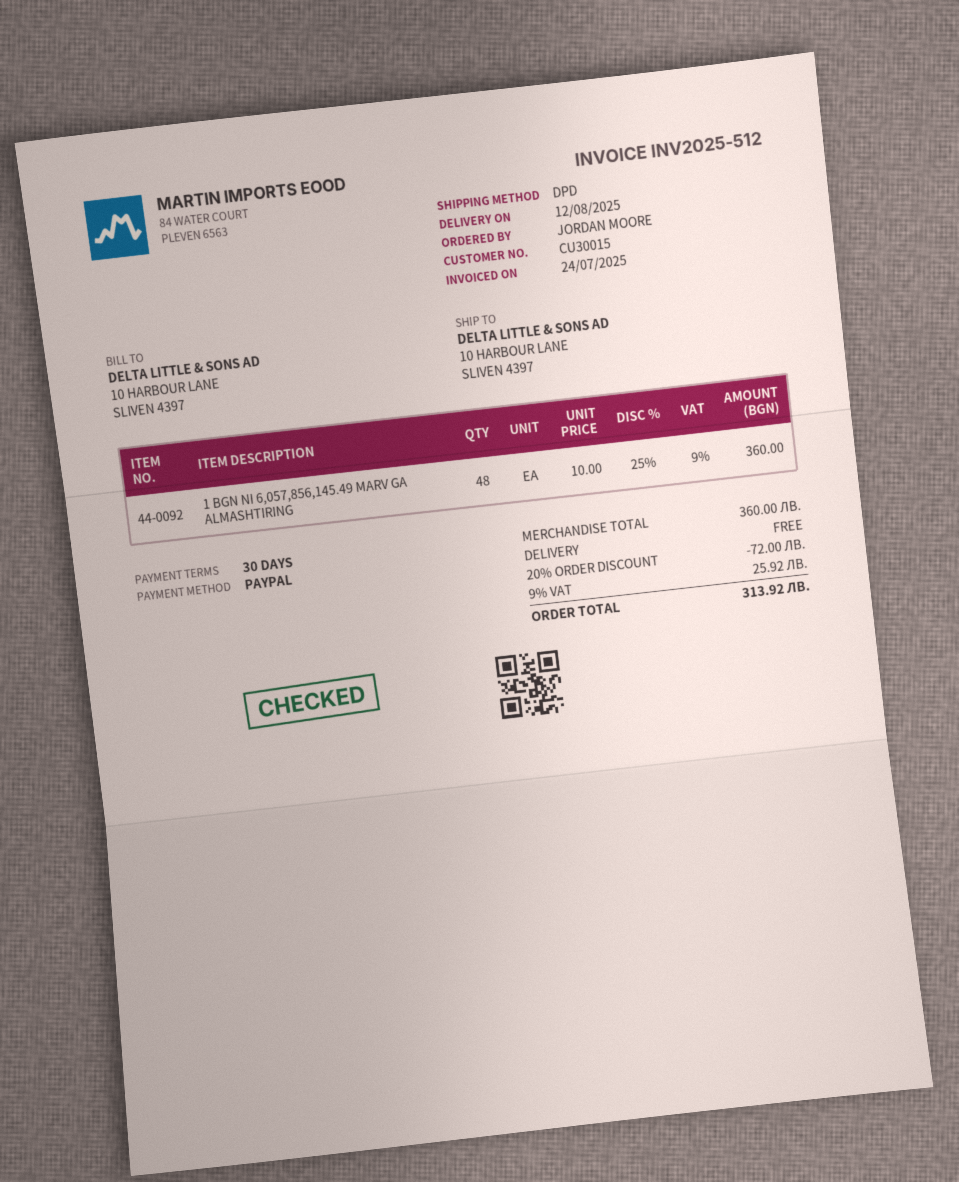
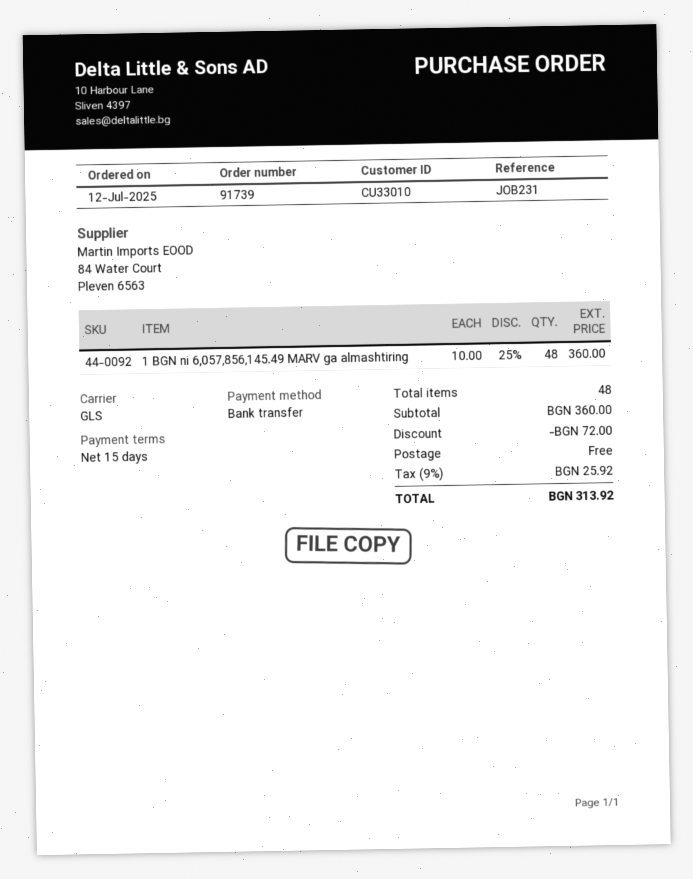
payment terms: 30 days -> 15 days
customer number: CU30015 -> CU33010
payment method: PayPal -> bank transfer
shipping method: DPD -> GLS

